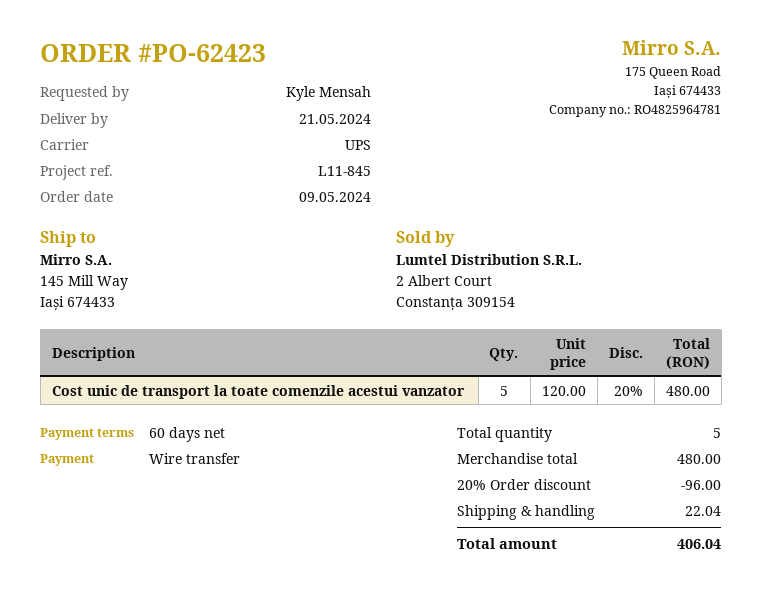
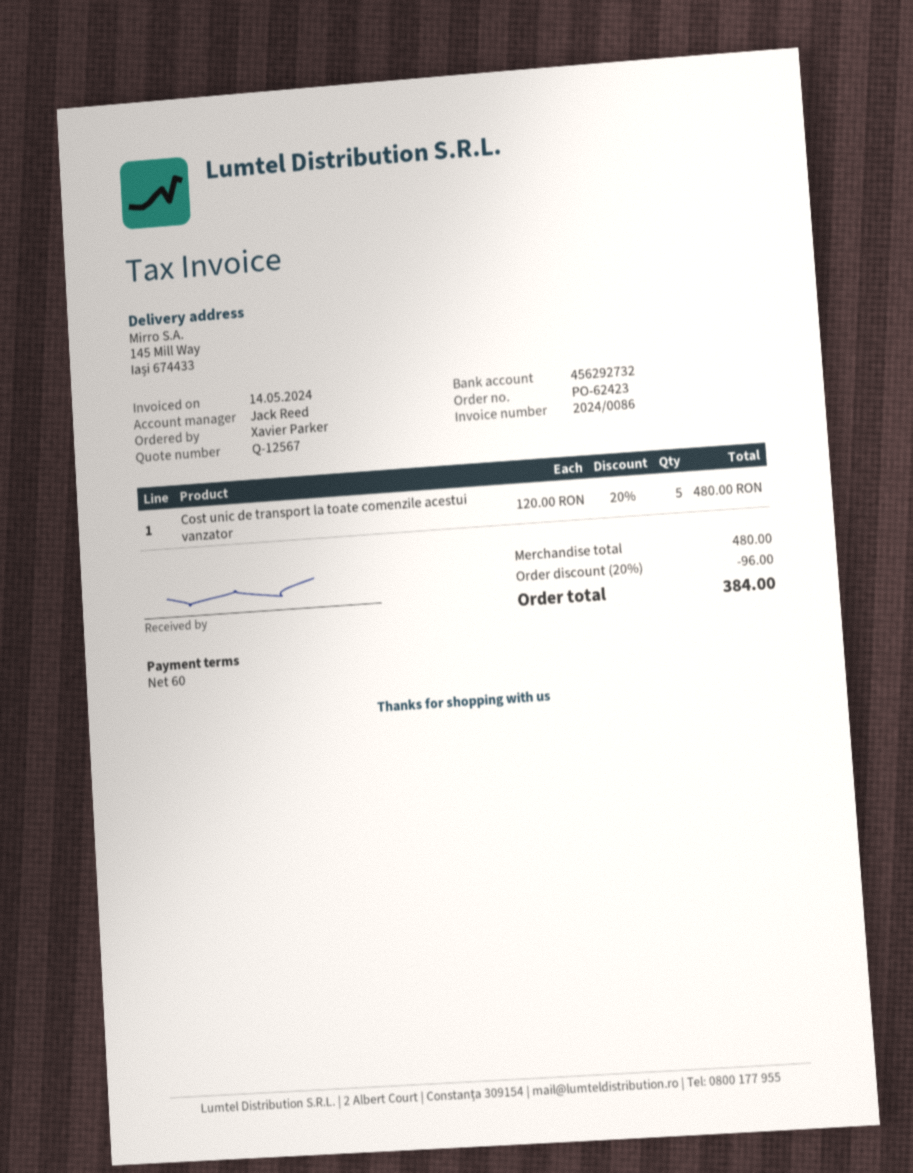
ordered by: Kyle Mensah -> Xavier Parker
shipping: 22.04 -> none
total: 406.04 -> 384.00

